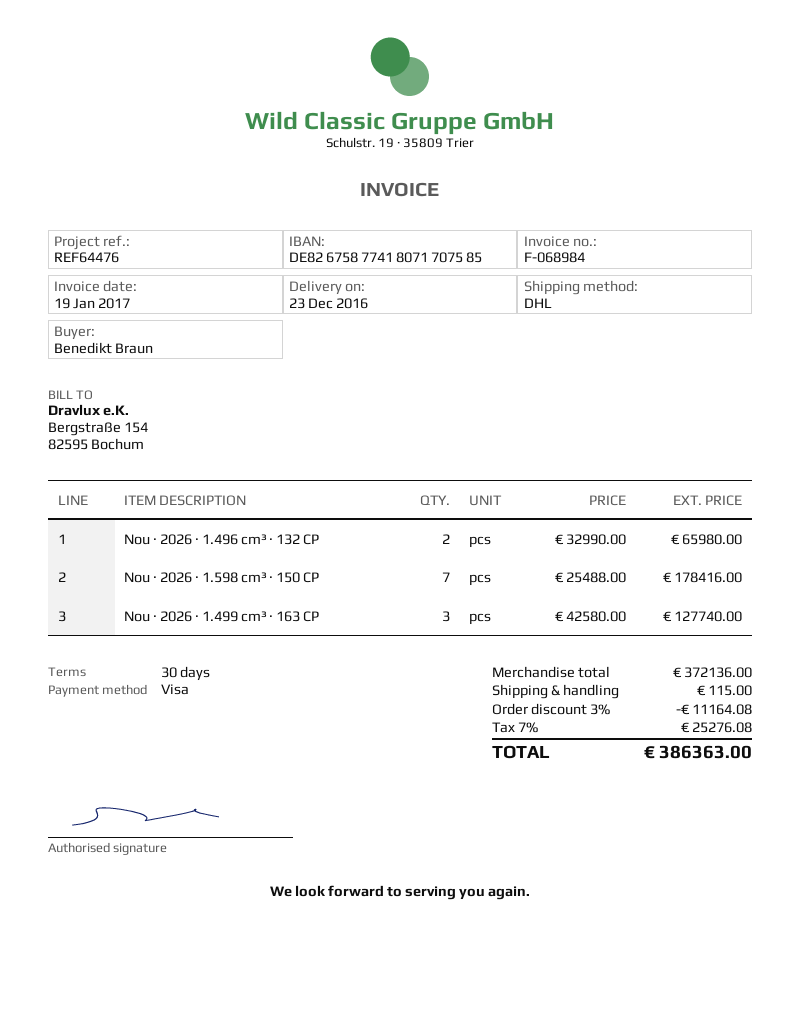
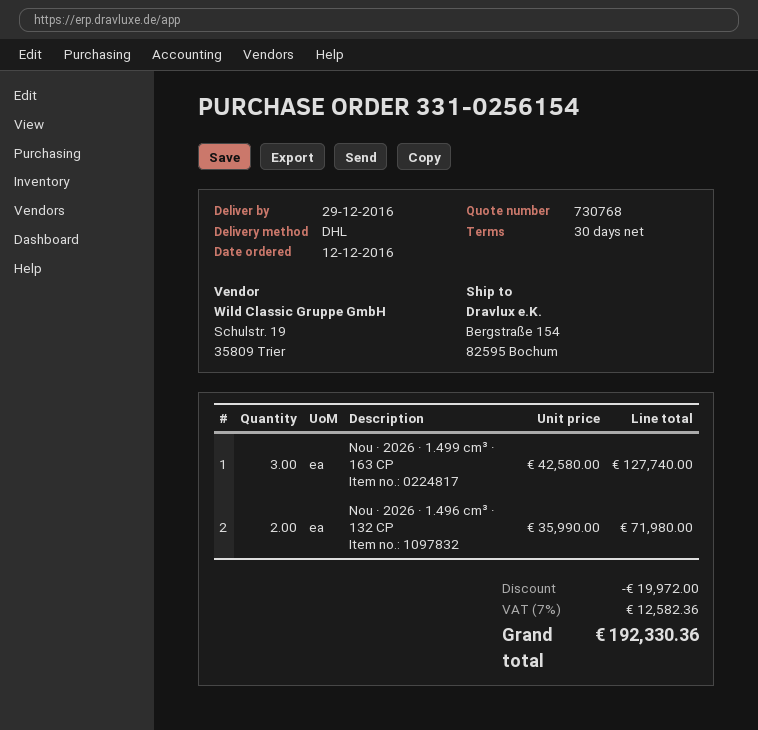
delivery date: 2016-12-23 -> 2016-12-29
Nou · 2026 · 1.496 cm³ · 132 CP: 2 x 32990.00 = 65980.00 -> 2 x 35990.00 = 71980.00
Nou · 2026 · 1.598 cm³ · 150 CP: 7 x 25488.00 = 178416.00 -> none
discount: 11164.08 -> 19972.00
shipping: 115.00 -> none
tax: 7% = 25276.08 -> 7% = 12582.36
total: 386363.00 -> 192330.36

